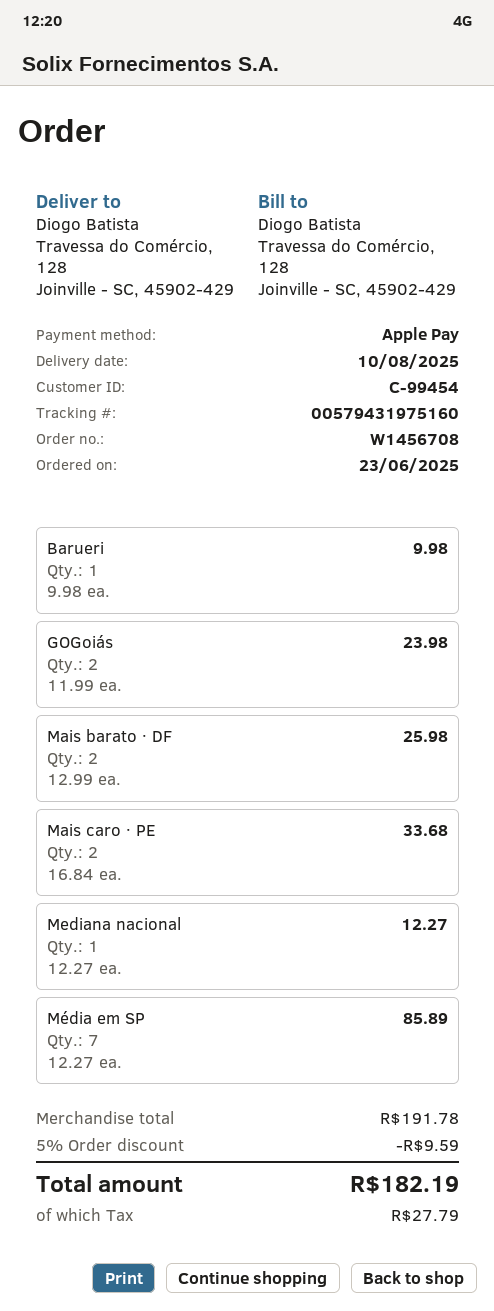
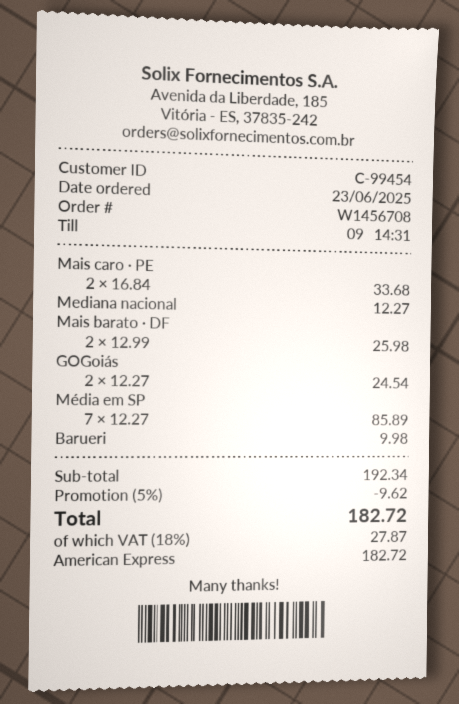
payment method: Apple Pay -> American Express
GOGoiás: 2 x 11.99 = 23.98 -> 2 x 12.27 = 24.54
subtotal: 191.78 -> 192.34
discount: 5% = 9.59 -> 5% = 9.62
tax: 27.79 -> 27.87
total: 182.19 -> 182.72

